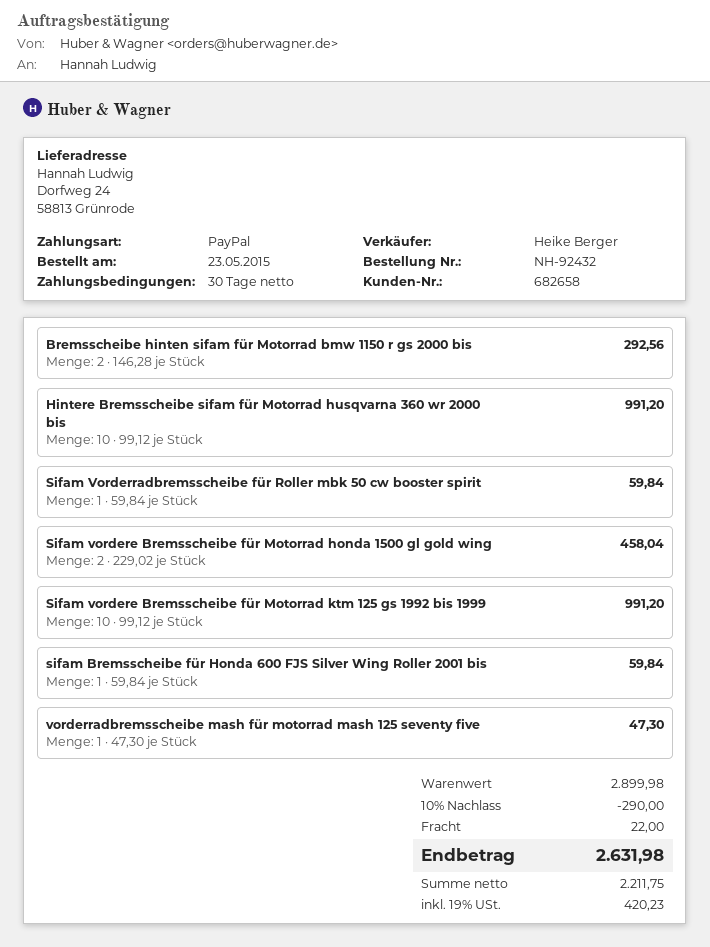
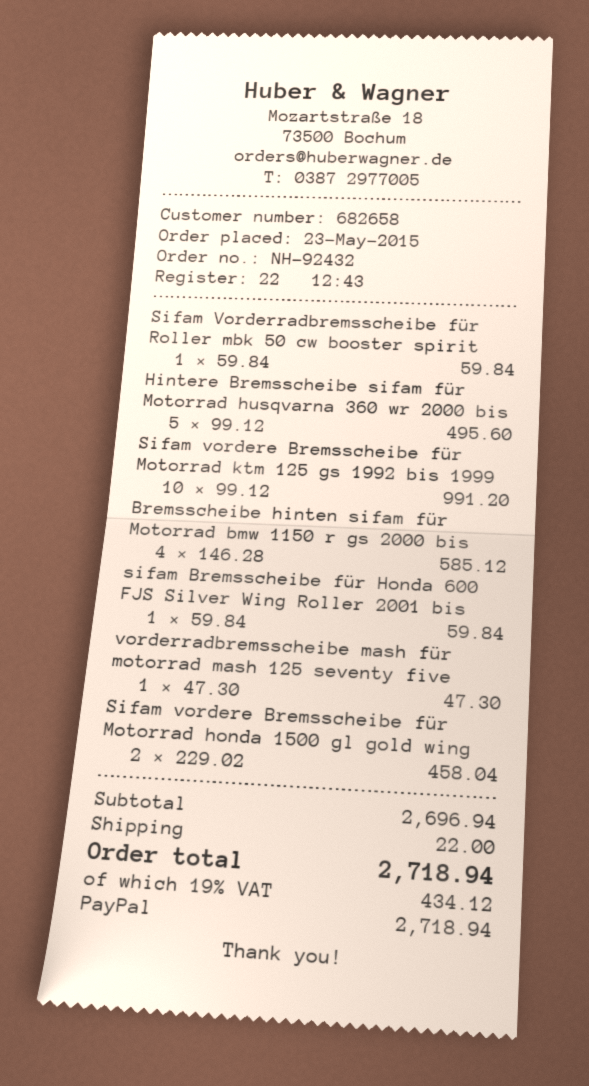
Bremsscheibe hinten sifam für Motorrad bmw 1150 r gs 2000 bis: 2 x 146.28 = 292.56 -> 4 x 146.28 = 585.12
Hintere Bremsscheibe sifam für Motorrad husqvarna 360 wr 2000 bis: 10 x 99.12 = 991.20 -> 5 x 99.12 = 495.60
subtotal: 2899.98 -> 2696.94
discount: 10% = 290.00 -> none
tax: 19% = 420.23 -> 19% = 434.12
total: 2631.98 -> 2718.94

